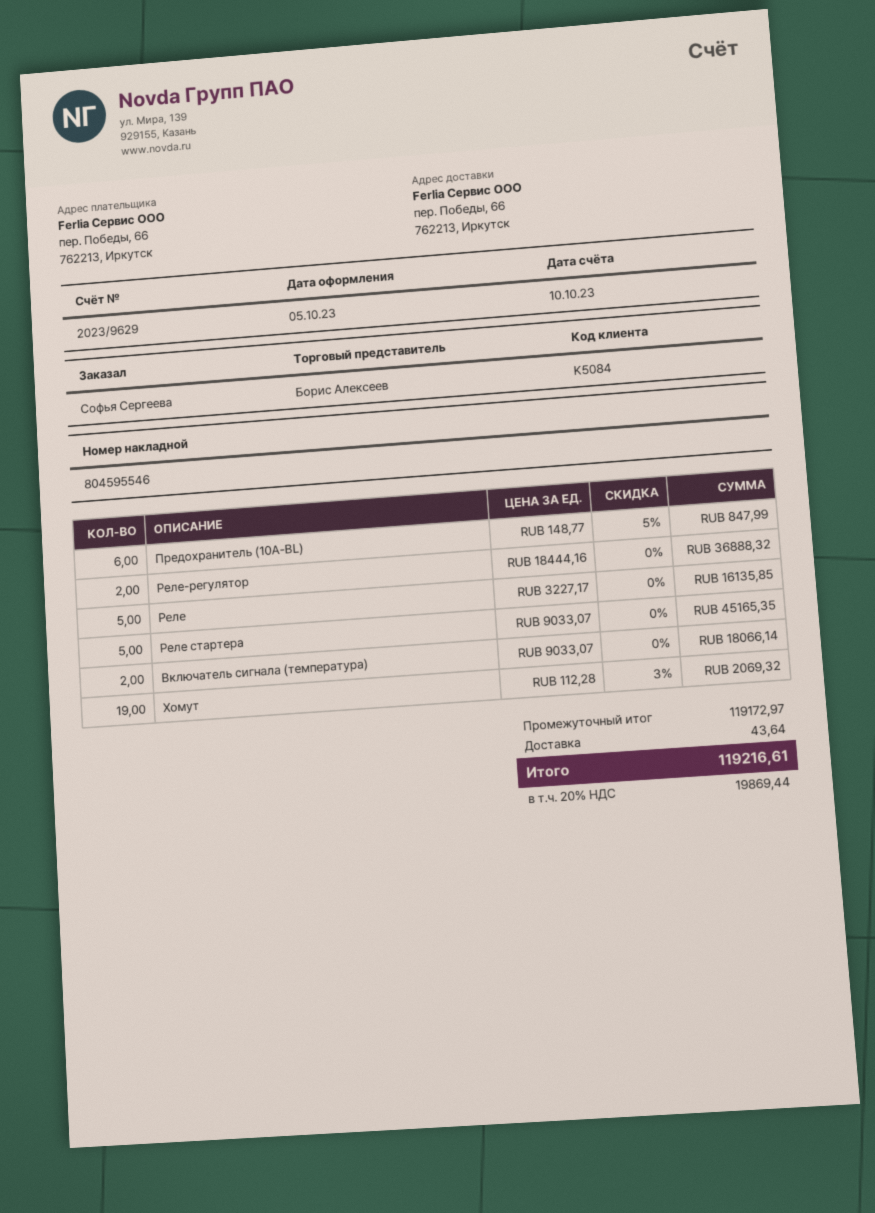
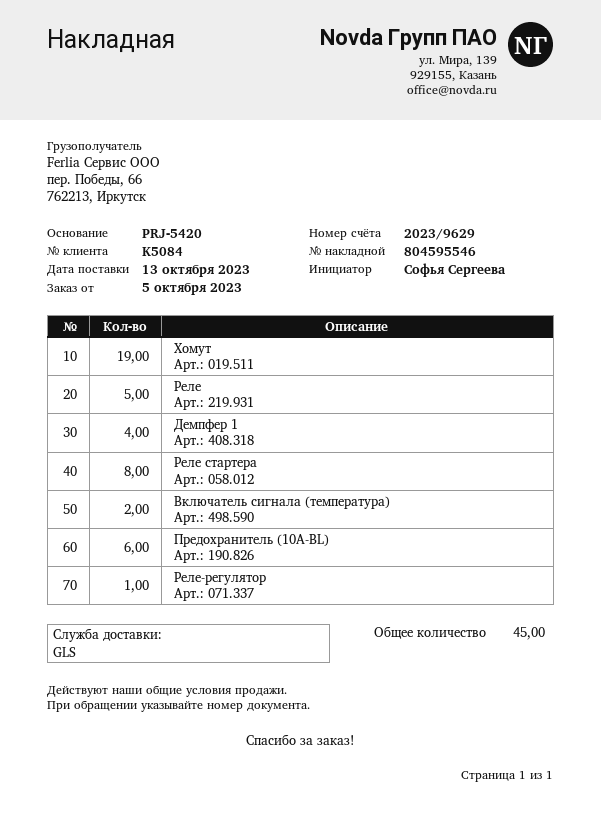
Реле-регулятор: 2 -> 1
Реле стартера: 5 -> 8
Демпфер 1: none -> 4

